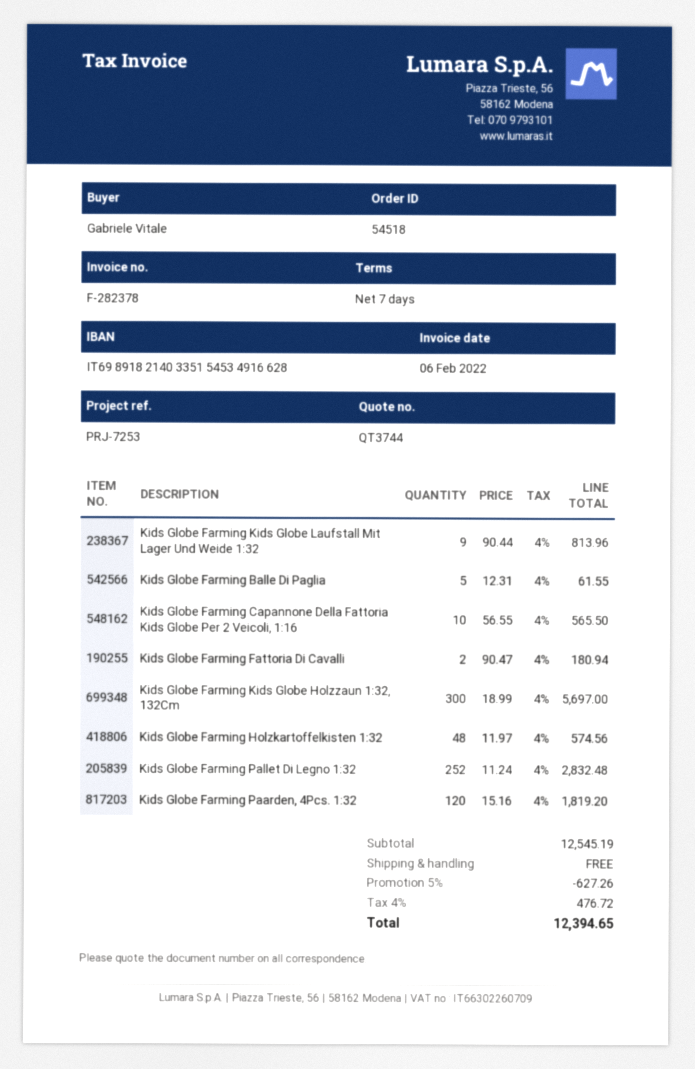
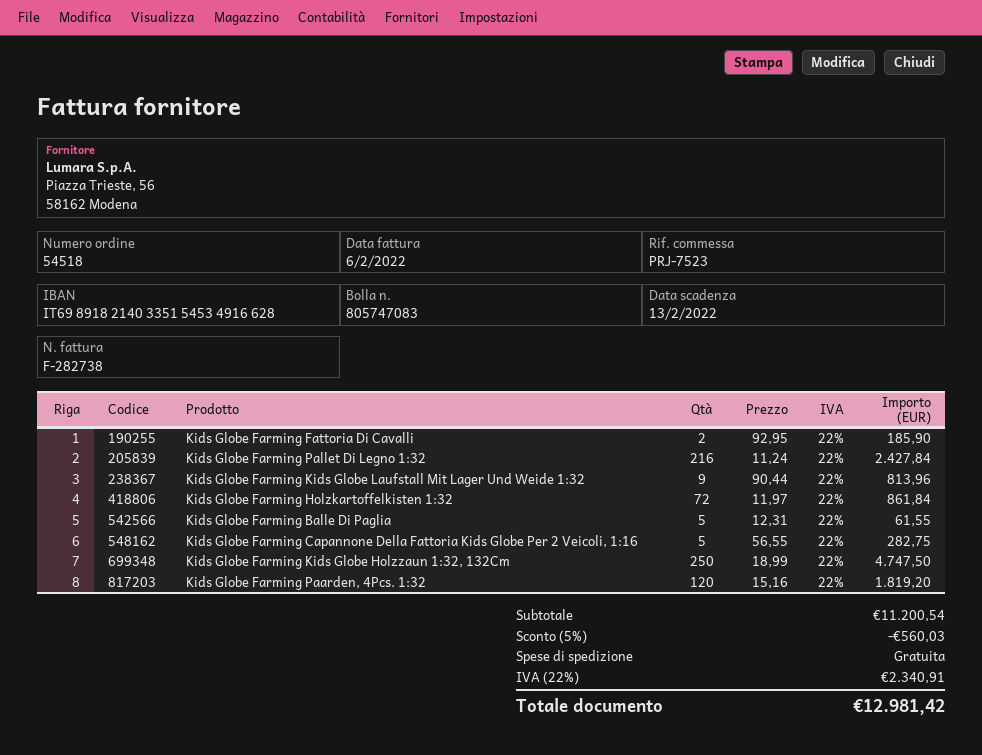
invoice number: F-282378 -> F-282738
reference: PRJ-7253 -> PRJ-7523
Kids Globe Farming Capannone Della Fattoria Kids Globe Per 2 Veicoli, 1:16: 10 x 56.55 = 565.50 -> 5 x 56.55 = 282.75
Kids Globe Farming Fattoria Di Cavalli: 2 x 90.47 = 180.94 -> 2 x 92.95 = 185.90
Kids Globe Farming Kids Globe Holzzaun 1:32, 132Cm: 300 x 18.99 = 5697.00 -> 250 x 18.99 = 4747.50
Kids Globe Farming Holzkartoffelkisten 1:32: 48 x 11.97 = 574.56 -> 72 x 11.97 = 861.84
Kids Globe Farming Pallet Di Legno 1:32: 252 x 11.24 = 2832.48 -> 216 x 11.24 = 2427.84
subtotal: 12545.19 -> 11200.54
discount: 5% = 627.26 -> 5% = 560.03
tax: 4% = 476.72 -> 22% = 2340.91
total: 12394.65 -> 12981.42

